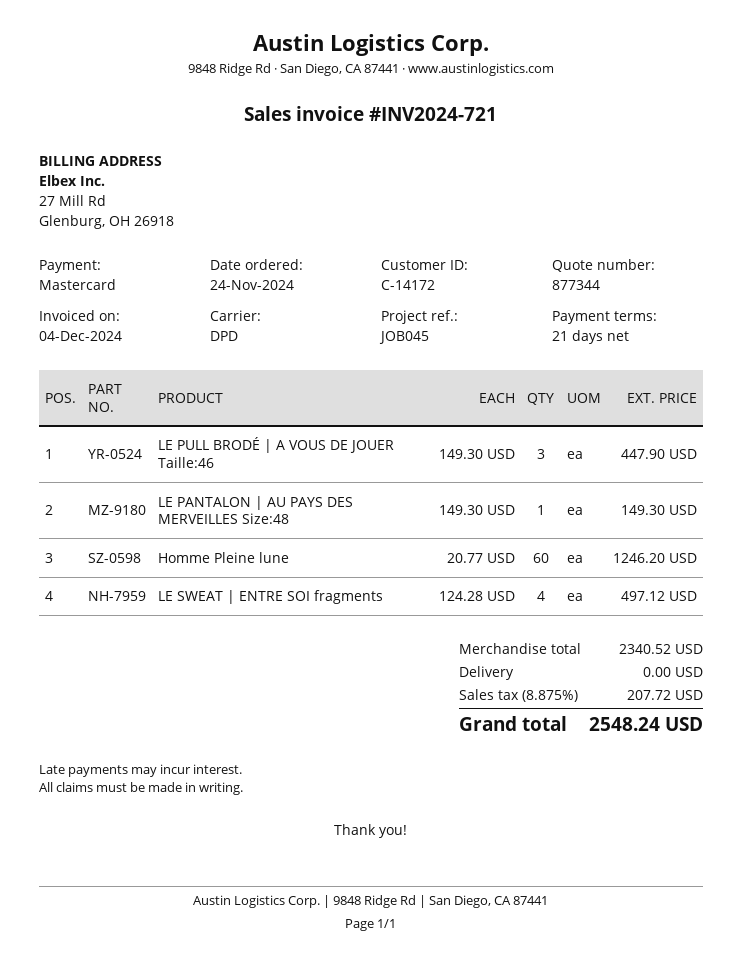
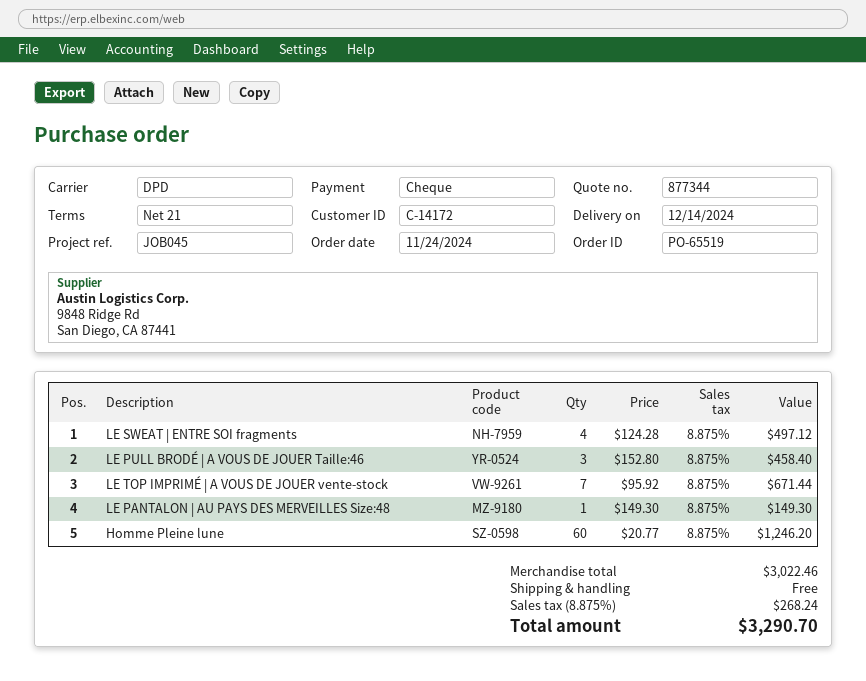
payment method: Mastercard -> cheque
LE PULL BRODÉ | A VOUS DE JOUER Taille:46: 3 x 149.30 = 447.90 -> 3 x 152.80 = 458.40
LE TOP IMPRIMÉ | A VOUS DE JOUER vente-stock: none -> 7 x 95.92 = 671.44
subtotal: 2340.52 -> 3022.46
tax: 8.875% = 207.72 -> 8.875% = 268.24
total: 2548.24 -> 3290.70

